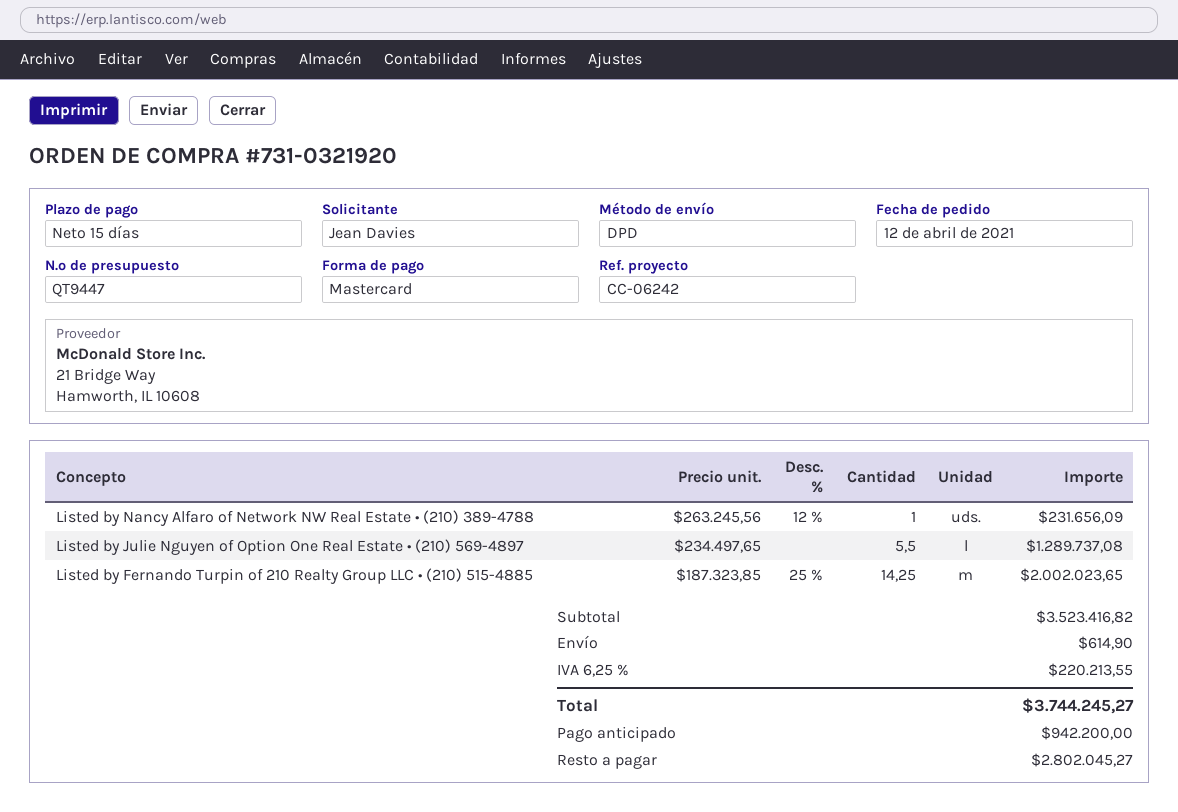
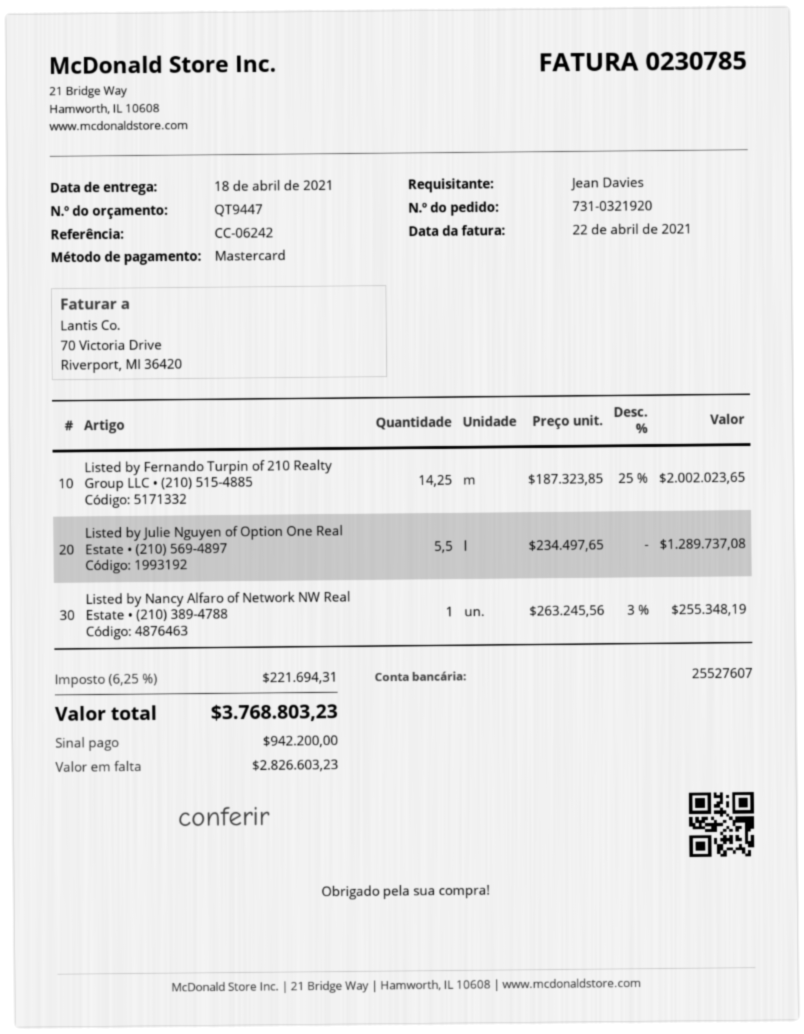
Listed by Nancy Alfaro of Network NW Real Estate • (210) 389-4788: 1 x 263245.56 - 12% = 231656.09 -> 1 x 263245.56 - 3% = 255348.19
shipping: 614.90 -> none
tax: 6.25% = 220213.55 -> 6.25% = 221694.31
total: 3744245.27 -> 3768803.23
balance: 2802045.27 -> 2826603.23

